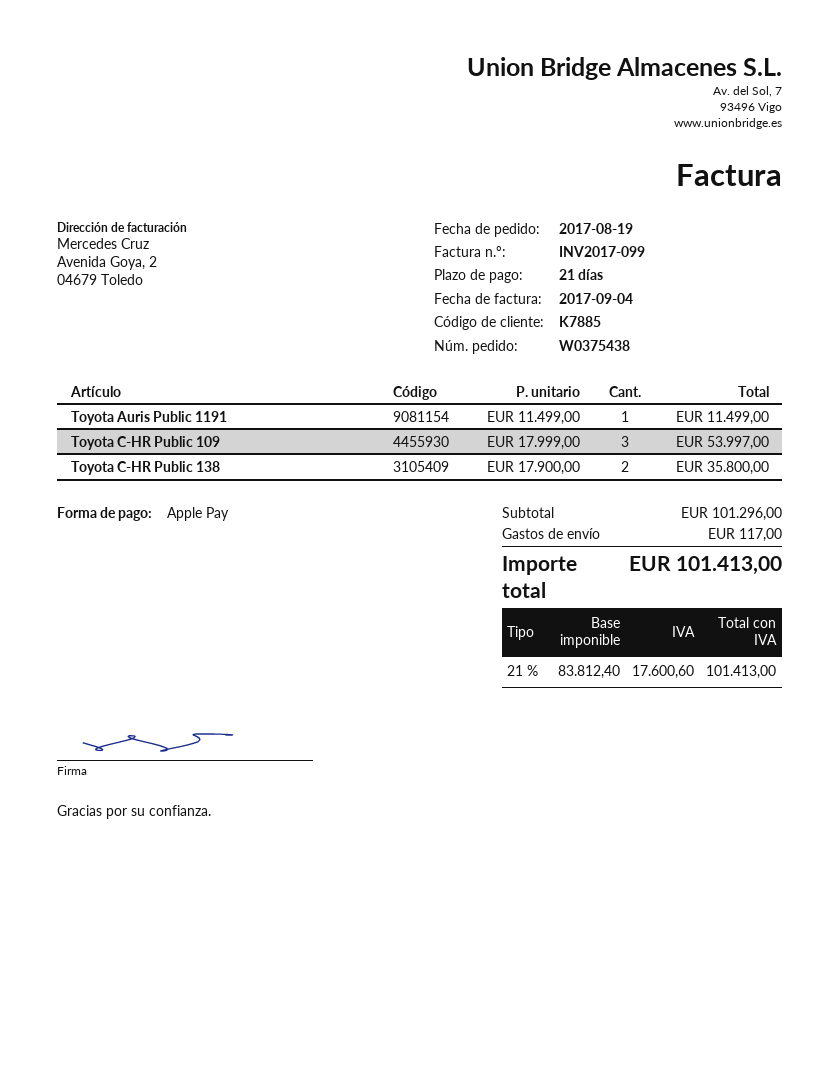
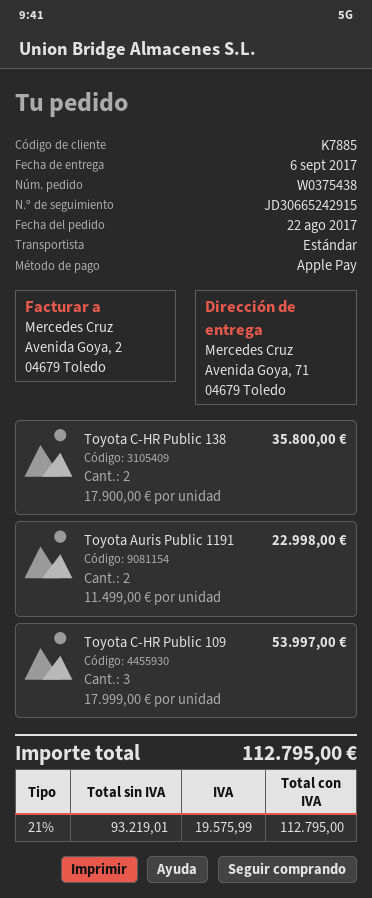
order date: 2017-08-19 -> 2017-08-22
Toyota Auris Public 1191: 1 x 11499.00 = 11499.00 -> 2 x 11499.00 = 22998.00
shipping: 117.00 -> none
net: 83812.40 -> 93219.01
tax: 21% = 17600.60 -> 21% = 19575.99
total: 101413.00 -> 112795.00

